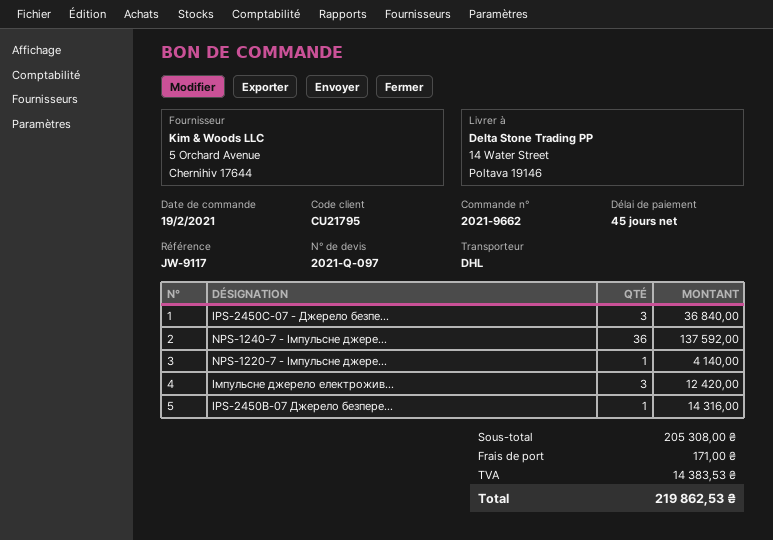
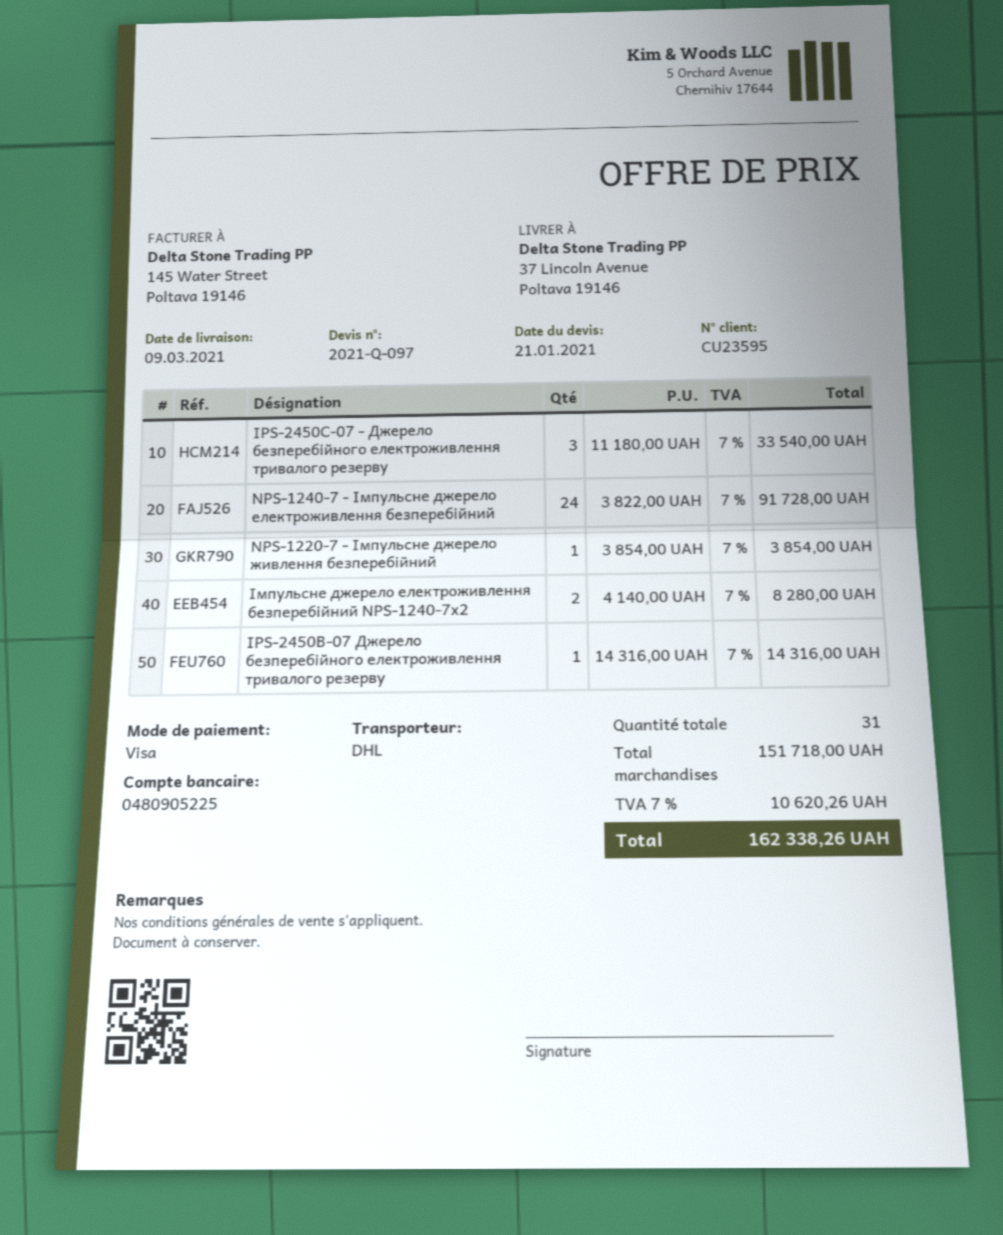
customer number: CU21795 -> CU23595
ship to: 14 Water Street, Poltava 19146 -> 37 Lincoln Avenue, Poltava 19146
IPS-2450C-07 - Джерело безпе...: 3 for 36840.00 -> 3 for 33540.00
NPS-1240-7 - Імпульсне джере...: 36 for 137592.00 -> 24 for 91728.00
NPS-1220-7 - Імпульсне джере...: 1 for 4140.00 -> 1 for 3854.00
Імпульсне джерело електрожив...: 3 for 12420.00 -> 2 for 8280.00
subtotal: 205308.00 -> 151718.00
shipping: 171.00 -> none
tax: 14383.53 -> 10620.26
total: 219862.53 -> 162338.26

